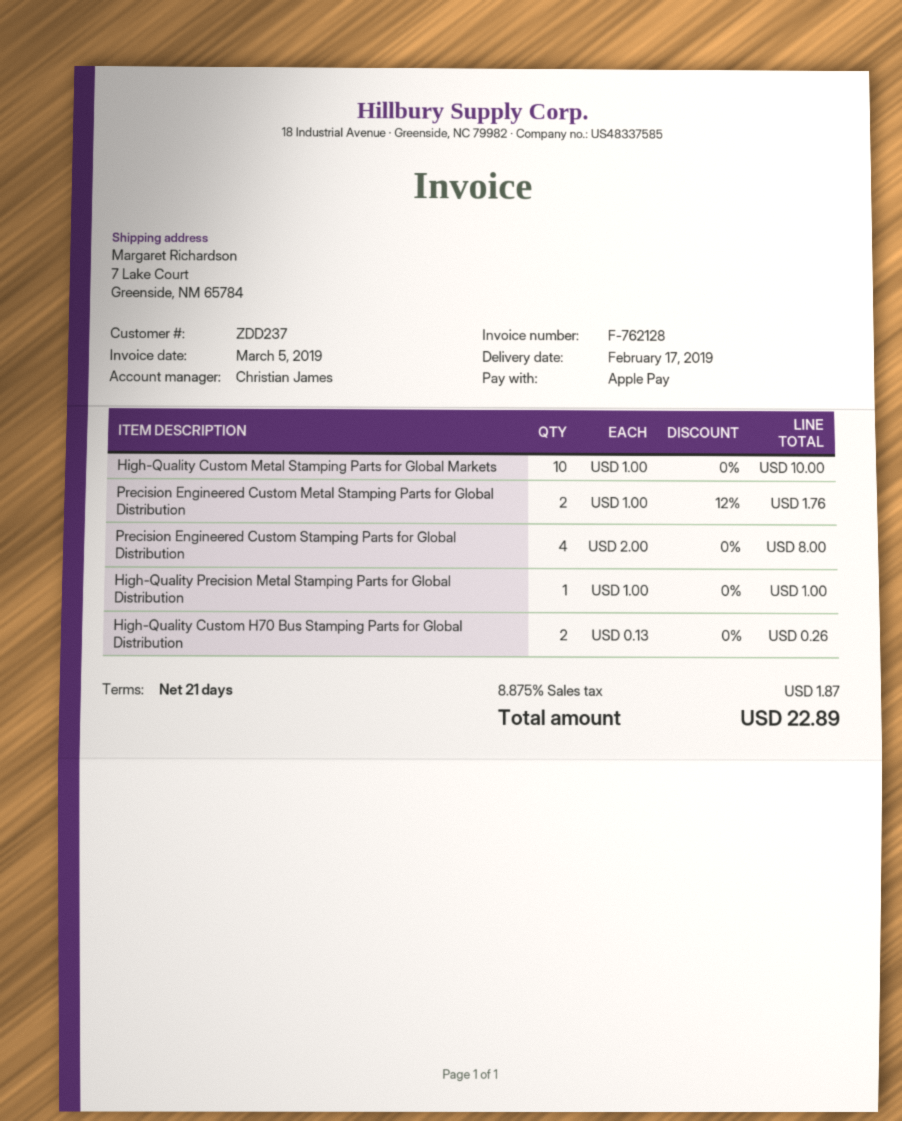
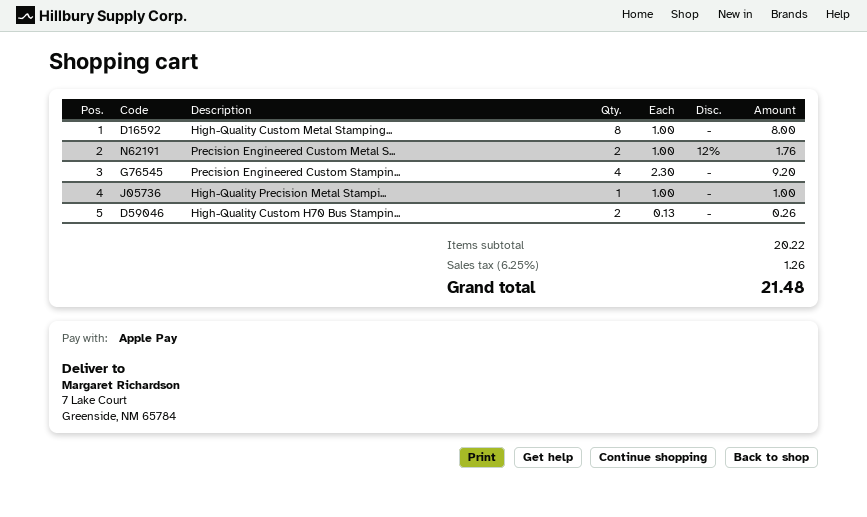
High-Quality Custom Metal Stamping Parts for Global Markets: 10 x 1.00 = 10.00 -> 8 x 1.00 = 8.00
Precision Engineered Custom Stamping Parts for Global Distribution: 4 x 2.00 = 8.00 -> 4 x 2.30 = 9.20
tax: 8.875% = 1.87 -> 6.25% = 1.26
total: 22.89 -> 21.48

